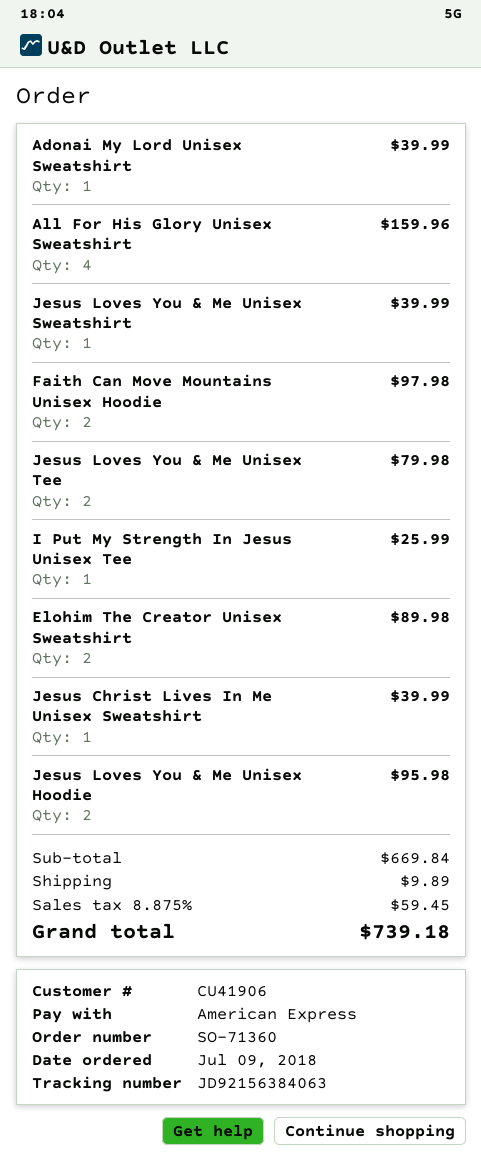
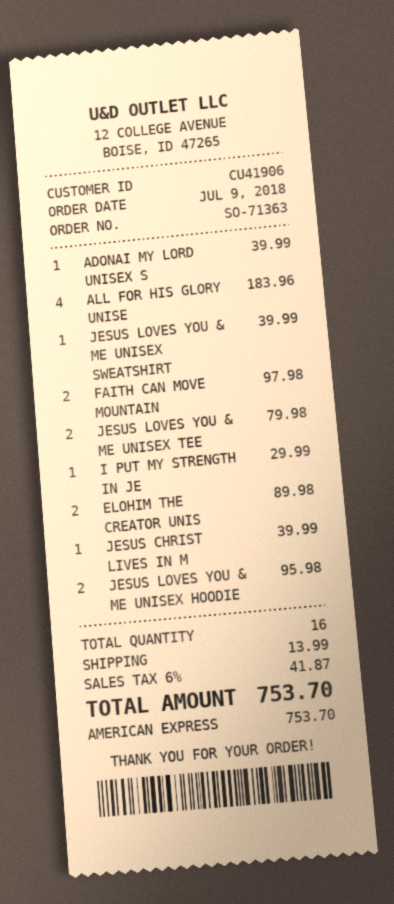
order number: SO-71360 -> SO-71363
All For His Glory Unisex Sweatshirt: 4 for 159.96 -> 4 for 183.96
I Put My Strength In Jesus Unisex Tee: 1 for 25.99 -> 1 for 29.99
shipping: 9.89 -> 13.99
tax: 8.875% = 59.45 -> 6% = 41.87
total: 739.18 -> 753.70

